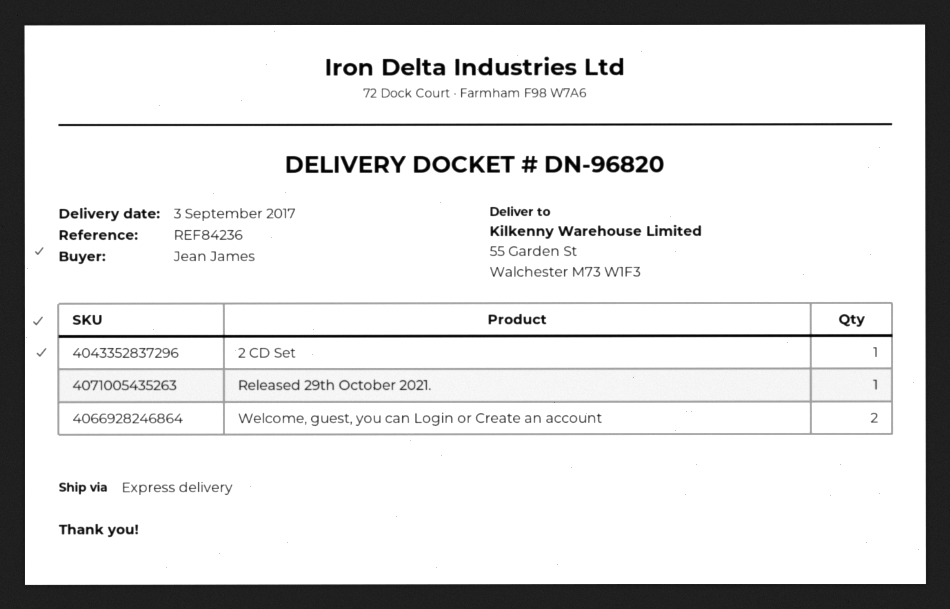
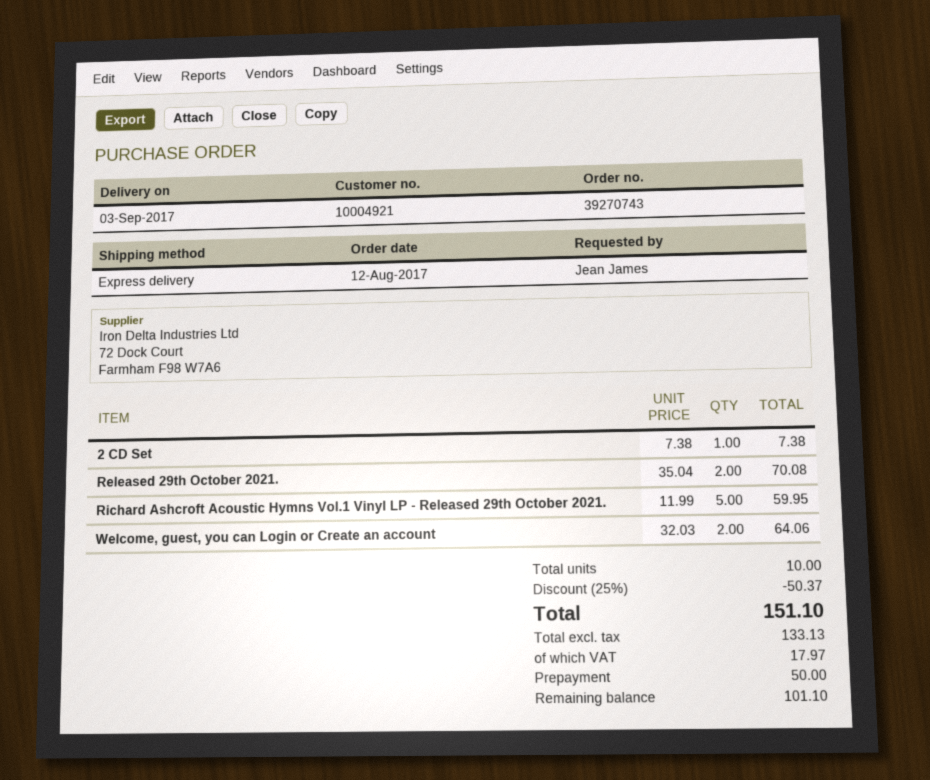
Released 29th October 2021.: 1 -> 2
Richard Ashcroft Acoustic Hymns Vol.1 Vinyl LP - Released 29th October 2021.: none -> 5

